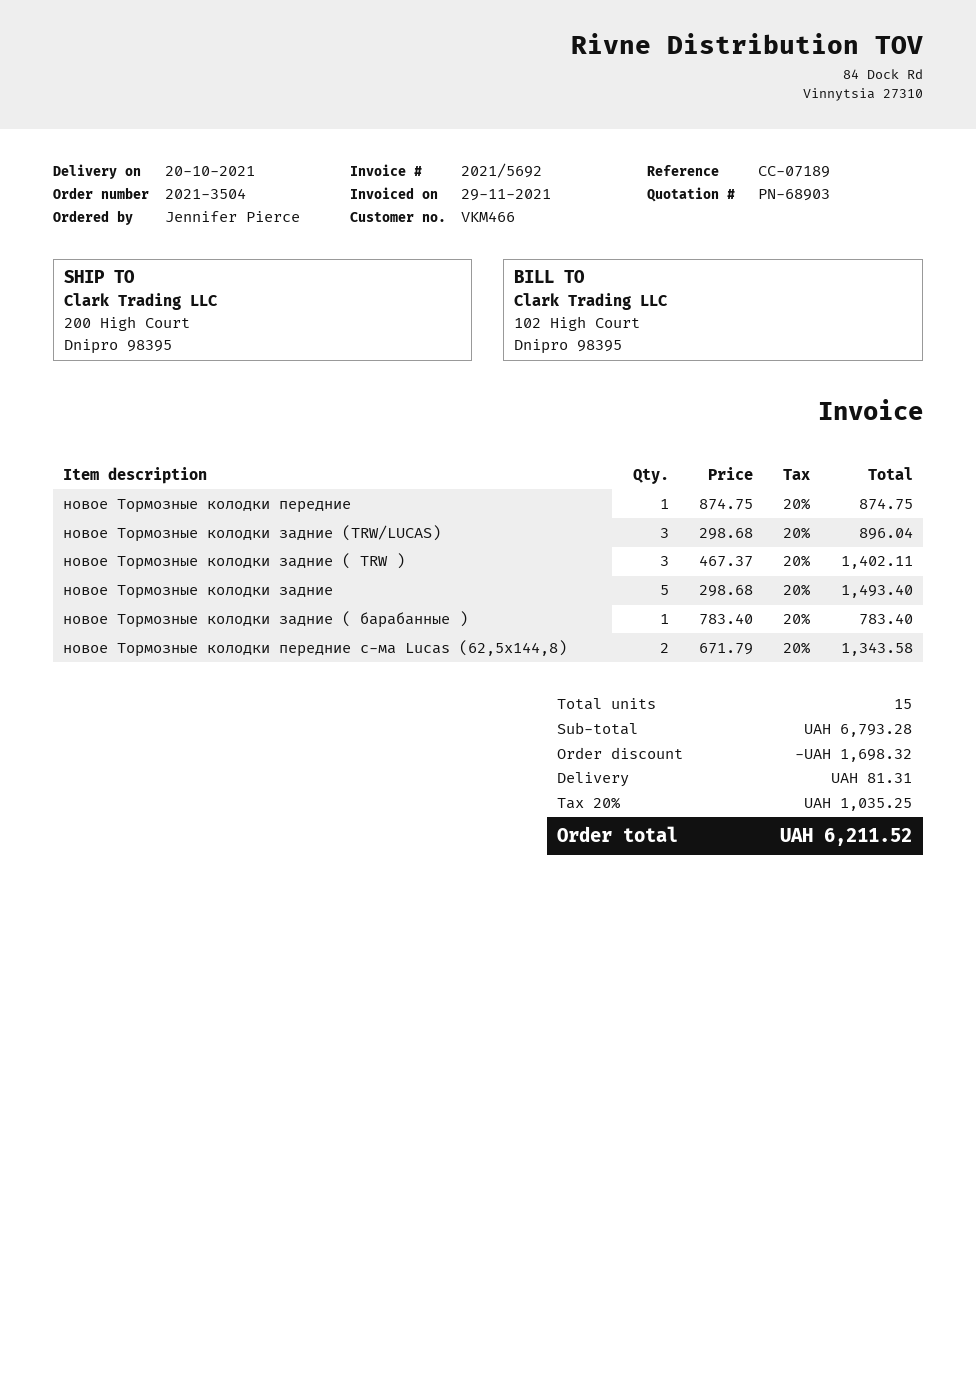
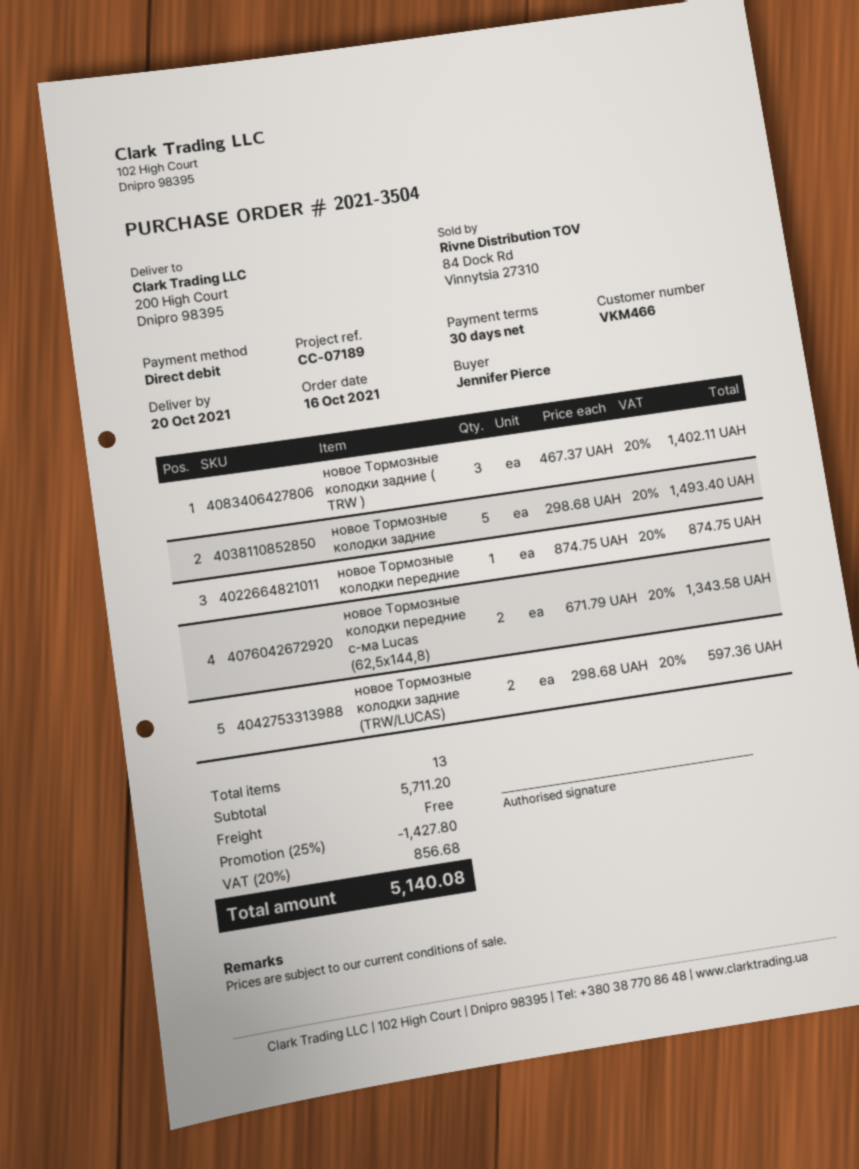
новое Тормозные колодки задние (TRW/LUCAS): 3 x 298.68 = 896.04 -> 2 x 298.68 = 597.36
новое Тормозные колодки задние ( барабанные ): 1 x 783.40 = 783.40 -> none
total quantity: 15 -> 13
subtotal: 6793.28 -> 5711.20
discount: 1698.32 -> 1427.80
shipping: 81.31 -> 0.00
tax: 20% = 1035.25 -> 20% = 856.68
total: 6211.52 -> 5140.08

